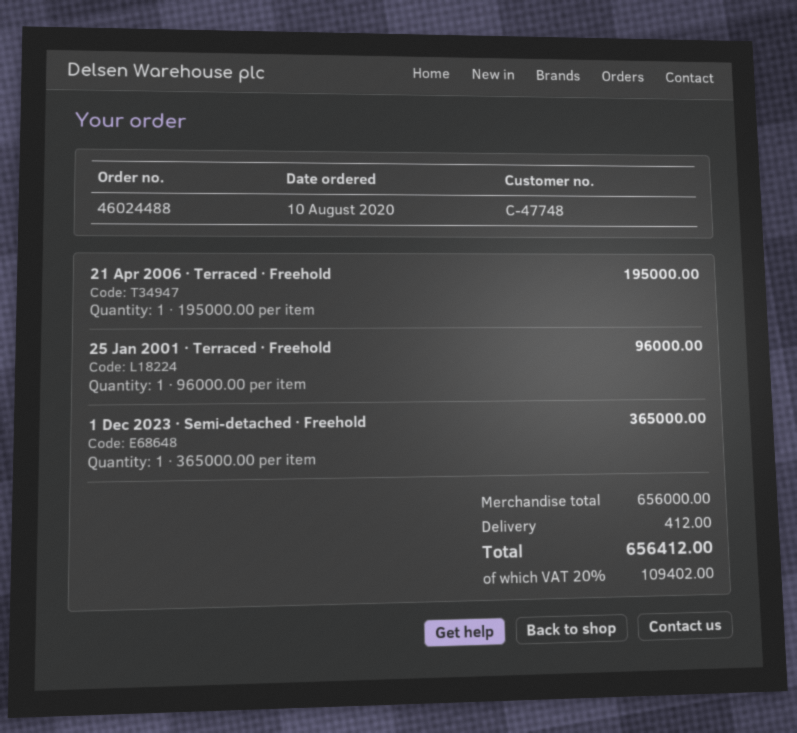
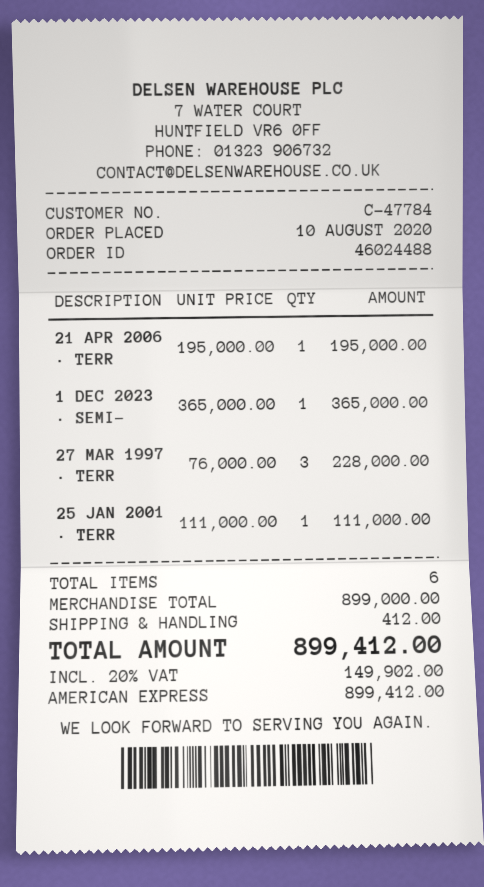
customer number: C-47748 -> C-47784
25 Jan 2001 · Terraced · Freehold: 1 x 96000.00 = 96000.00 -> 1 x 111000.00 = 111000.00
27 MAR 1997 · TERR: none -> 3 x 76000.00 = 228000.00
subtotal: 656000.00 -> 899000.00
tax: 20% = 109402.00 -> 20% = 149902.00
total: 656412.00 -> 899412.00

